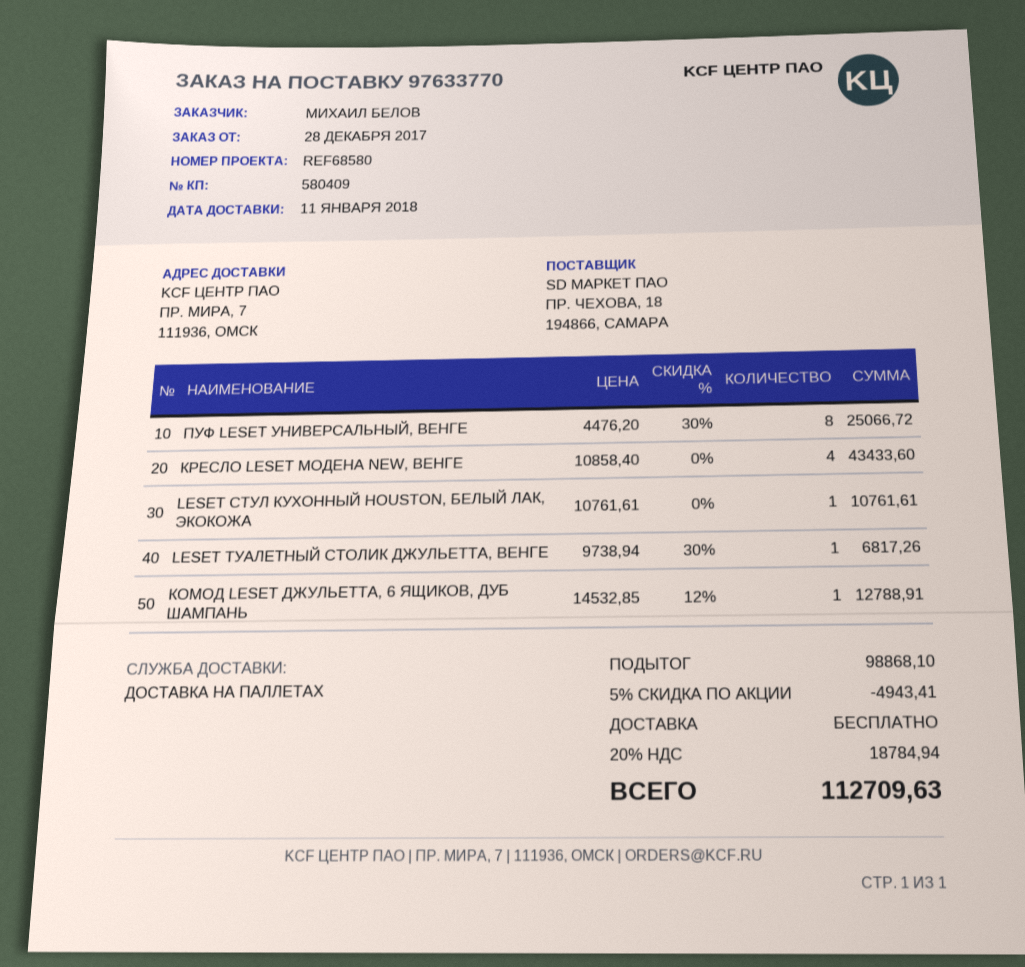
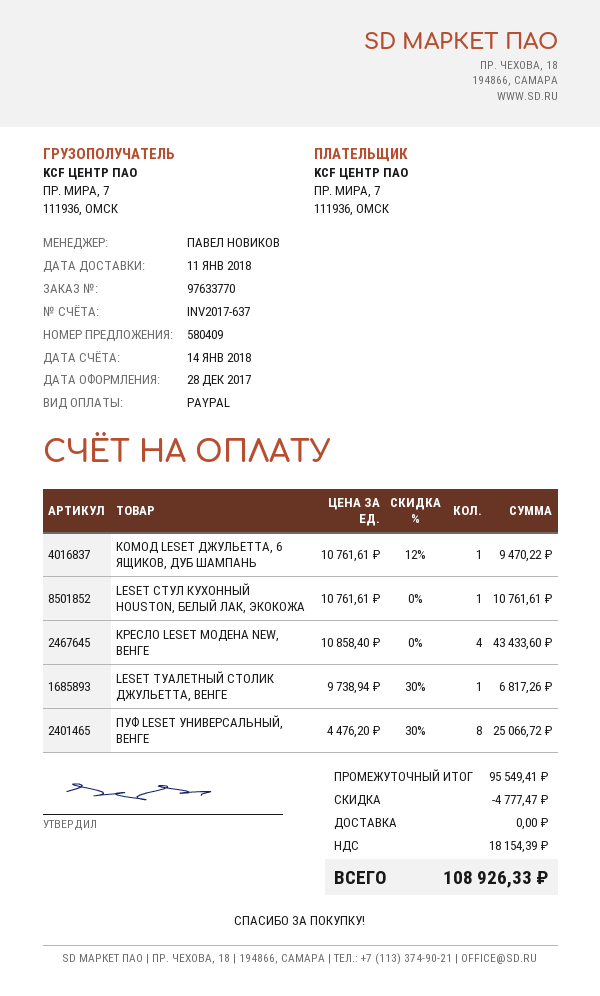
КОМОД LESET ДЖУЛЬЕТТА, 6 ЯЩИКОВ, ДУБ ШАМПАНЬ: 1 x 14532.85 - 12% = 12788.91 -> 1 x 10761.61 - 12% = 9470.22
subtotal: 98868.10 -> 95549.41
discount: 4943.41 -> 4777.47
tax: 18784.94 -> 18154.39
total: 112709.63 -> 108926.33

